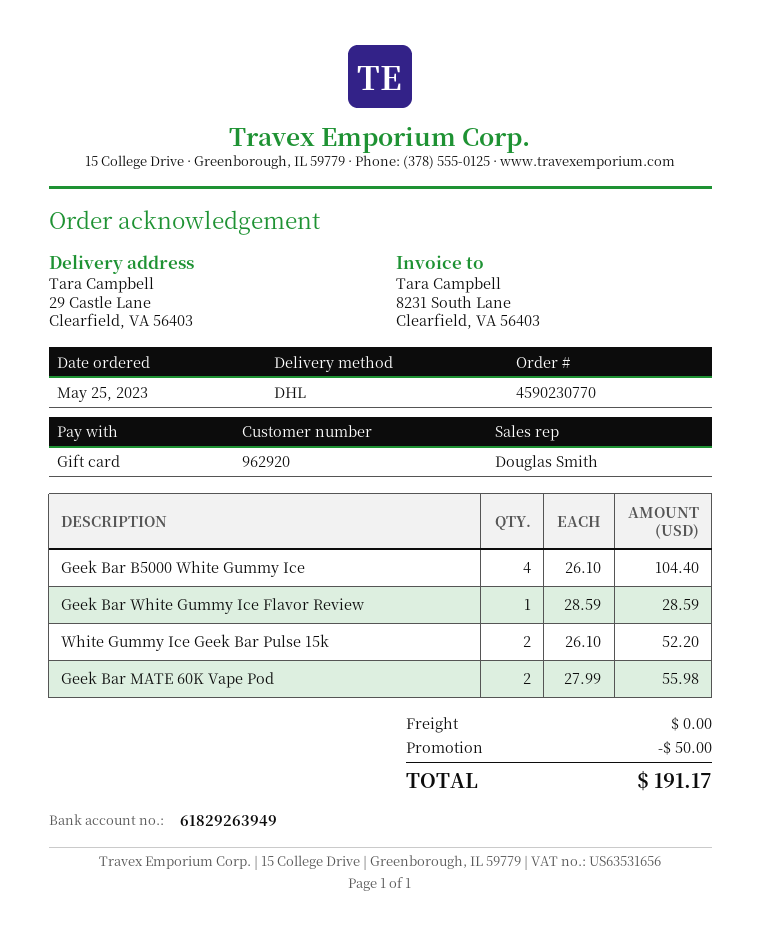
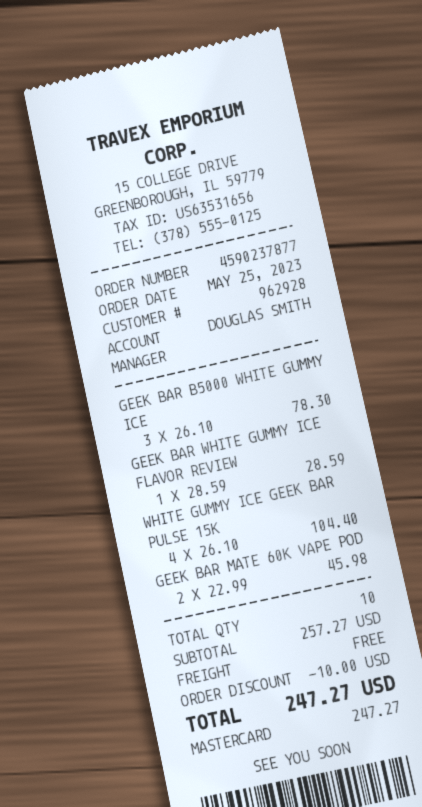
order number: 4590230770 -> 4590237877
customer number: 962920 -> 962928
payment method: gift card -> Mastercard
Geek Bar B5000 White Gummy Ice: 4 x 26.10 = 104.40 -> 3 x 26.10 = 78.30
White Gummy Ice Geek Bar Pulse 15k: 2 x 26.10 = 52.20 -> 4 x 26.10 = 104.40
Geek Bar MATE 60K Vape Pod: 2 x 27.99 = 55.98 -> 2 x 22.99 = 45.98
discount: 50.00 -> 10.00
total: 191.17 -> 247.27

